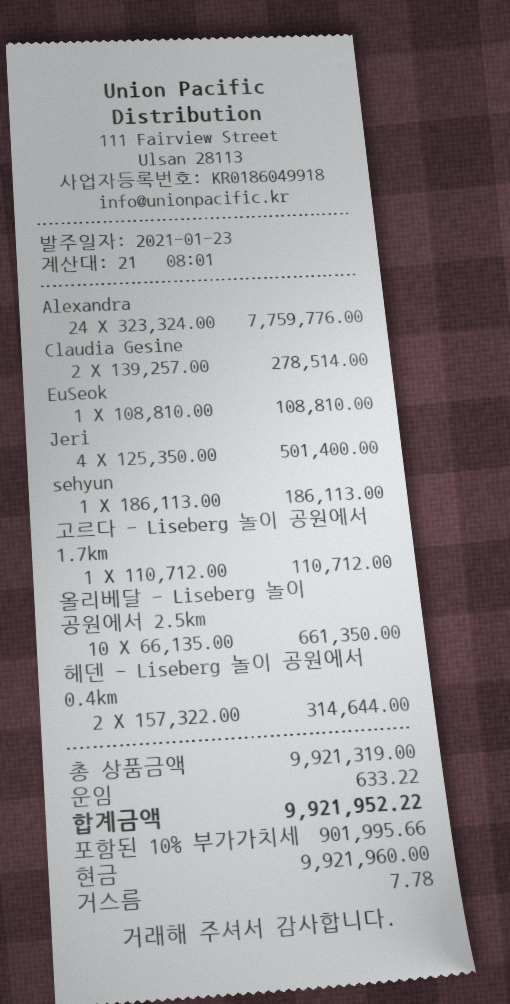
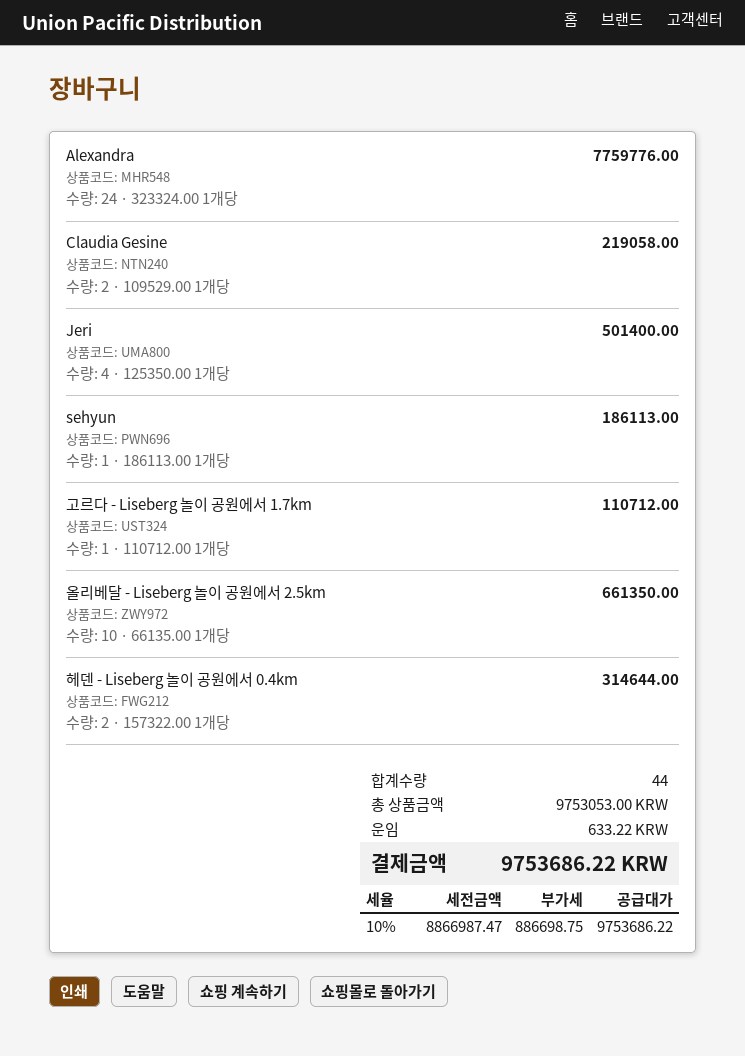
Claudia Gesine: 2 x 139257.00 = 278514.00 -> 2 x 109529.00 = 219058.00
EuSeok: 1 x 108810.00 = 108810.00 -> none
subtotal: 9921319.00 -> 9753053.00
tax: 10% = 901995.66 -> 10% = 886698.75
total: 9921952.22 -> 9753686.22

